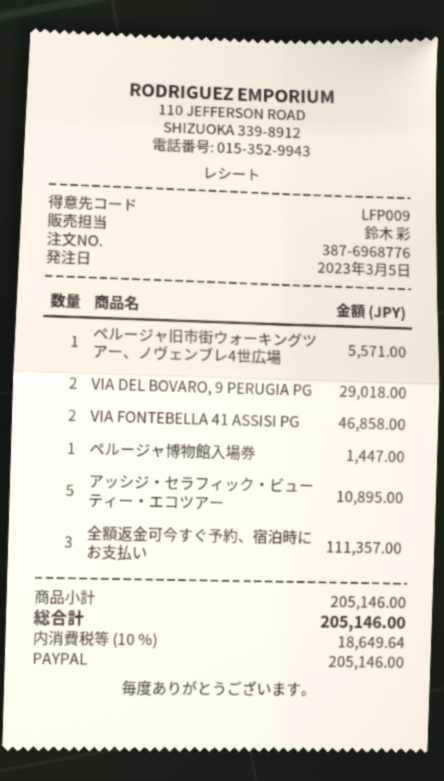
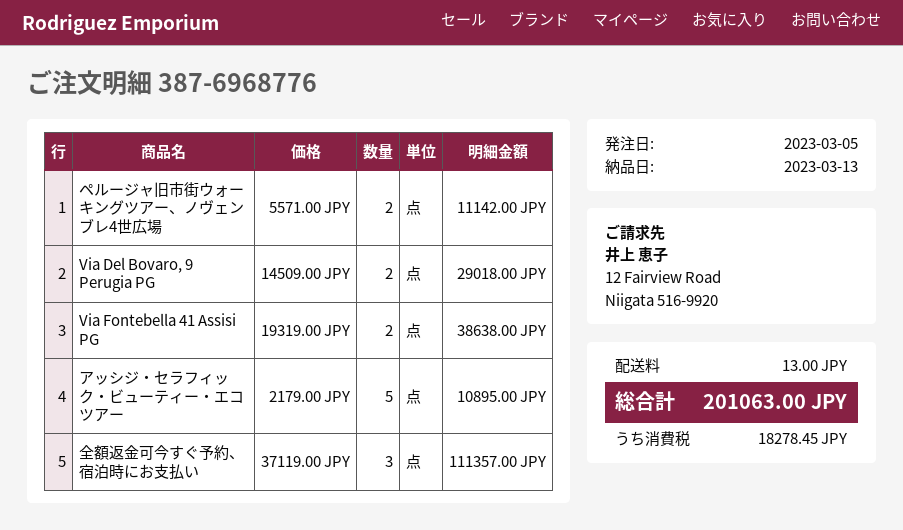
ペルージャ旧市街ウォーキングツアー、ノヴェンブレ4世広場: 1 for 5571.00 -> 2 for 11142.00
VIA FONTEBELLA 41 ASSISI PG: 2 for 46858.00 -> 2 for 38638.00
ペルージャ博物館入場券: 1 for 1447.00 -> none
shipping: none -> 13.00
tax: 18649.64 -> 18278.45
total: 205146.00 -> 201063.00

